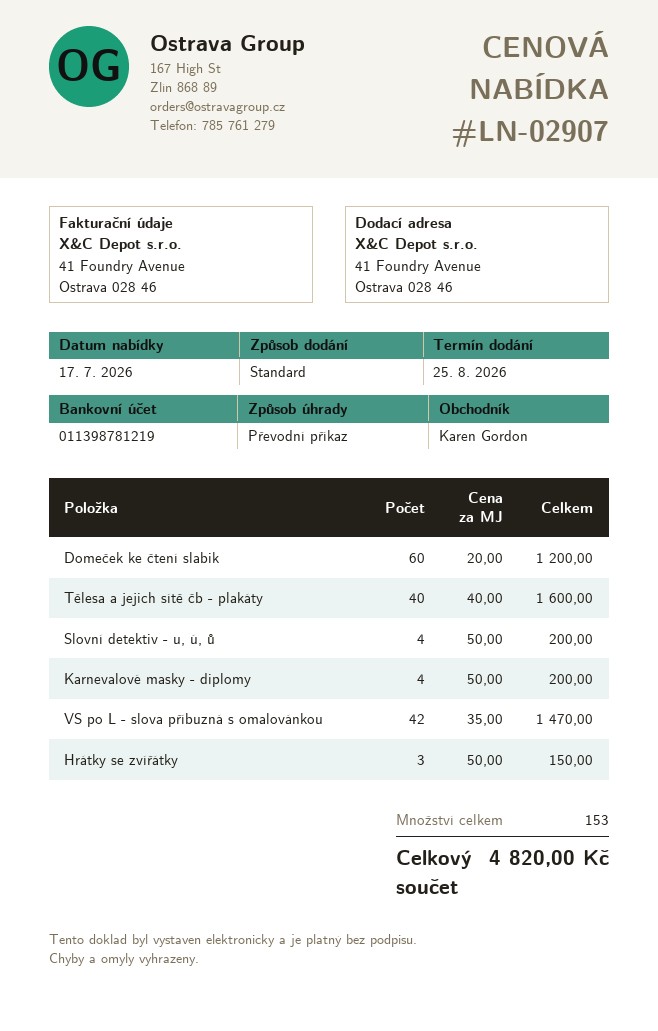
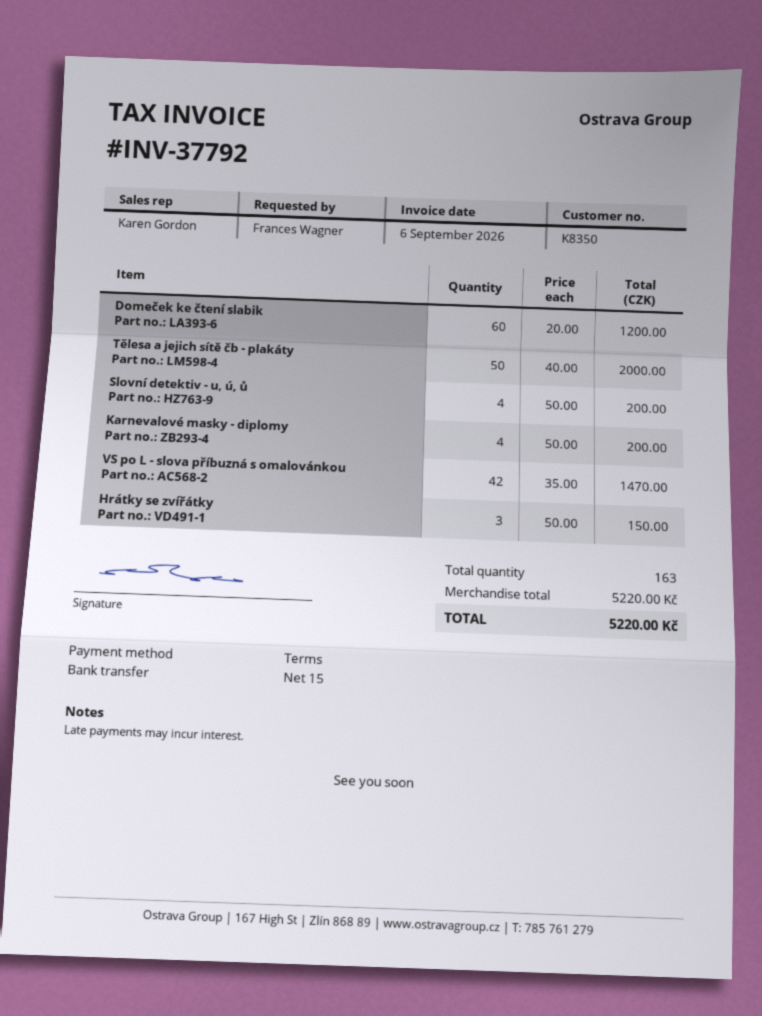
Tělesa a jejich sítě čb - plakáty: 40 x 40.00 = 1600.00 -> 50 x 40.00 = 2000.00
total quantity: 153 -> 163
total: 4820.00 -> 5220.00

